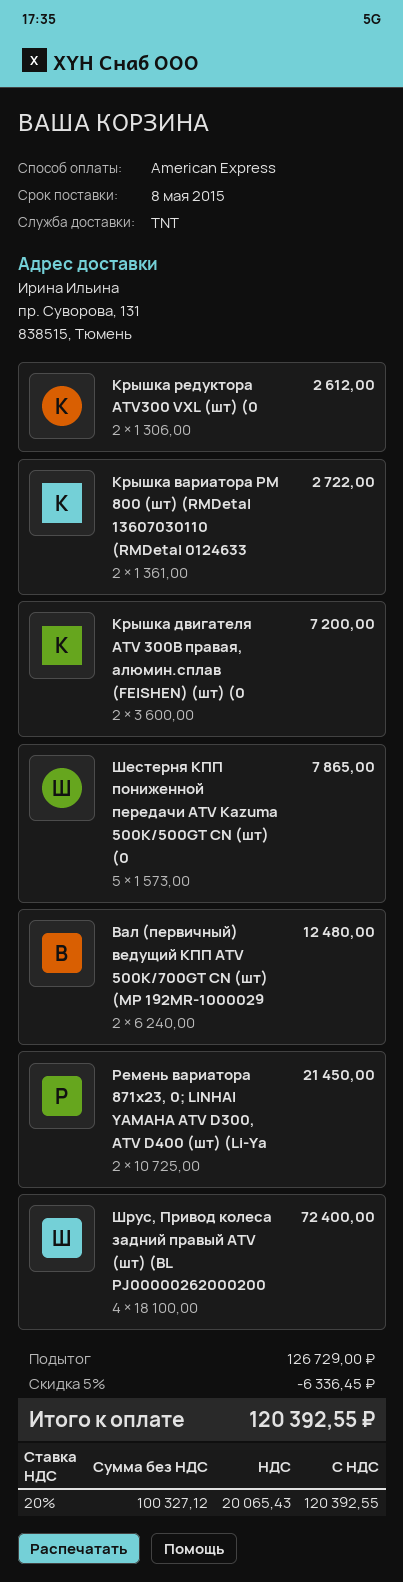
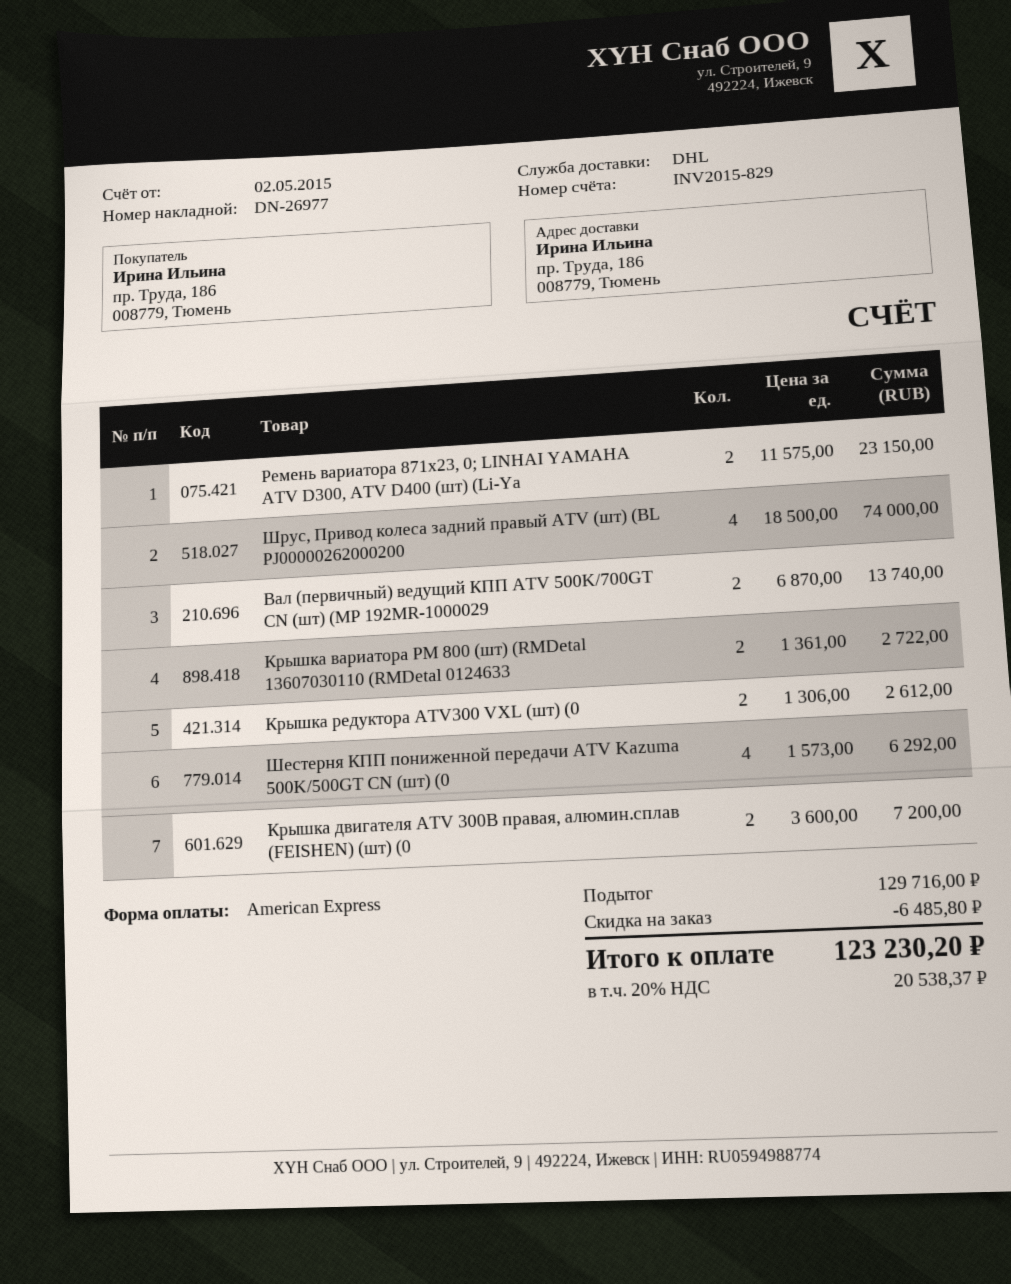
shipping method: TNT -> DHL
ship to: пр. Суворова, 131, 838515, Тюмень -> пр. Труда, 186, 008779, Тюмень
Шестерня КПП пониженной передачи ATV Kazuma 500K/500GT CN (шт) (0: 5 x 1573.00 = 7865.00 -> 4 x 1573.00 = 6292.00
Вал (первичный) ведущий КПП ATV 500K/700GT CN (шт) (MP 192MR-1000029: 2 x 6240.00 = 12480.00 -> 2 x 6870.00 = 13740.00
Ремень вариатора 871x23, 0; LINHAI YAMAHA ATV D300, ATV D400 (шт) (Li-Ya: 2 x 10725.00 = 21450.00 -> 2 x 11575.00 = 23150.00
Шрус, Привод колеса задний правый ATV (шт) (BL PJ00000262000200: 4 x 18100.00 = 72400.00 -> 4 x 18500.00 = 74000.00
subtotal: 126729.00 -> 129716.00
discount: 6336.45 -> 6485.80
tax: 20% = 20065.43 -> 20% = 20538.37
total: 120392.55 -> 123230.20

